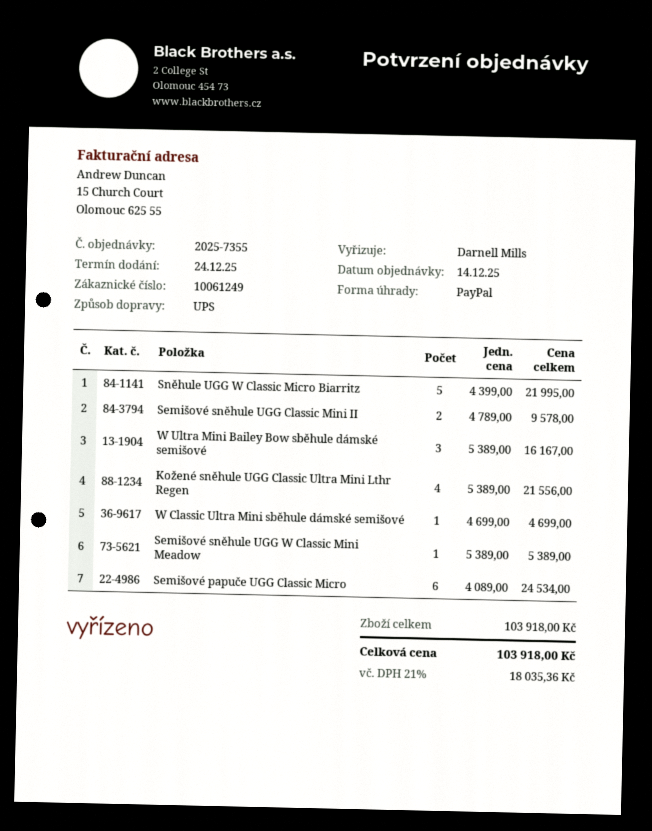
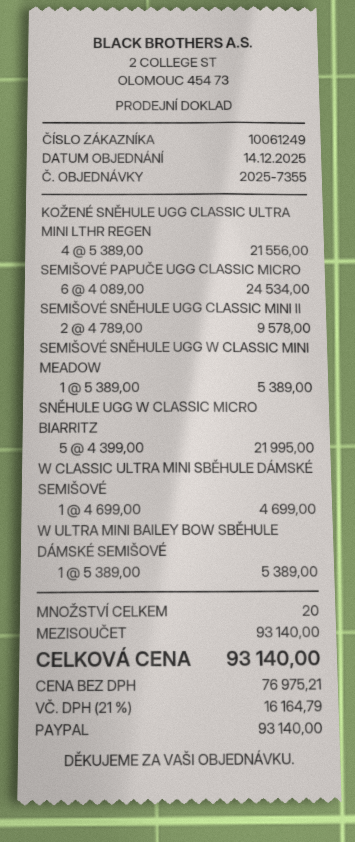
W Ultra Mini Bailey Bow sběhule dámské semišové: 3 x 5389.00 = 16167.00 -> 1 x 5389.00 = 5389.00
subtotal: 103918.00 -> 93140.00
tax: 21% = 18035.36 -> 21% = 16164.79
total: 103918.00 -> 93140.00

